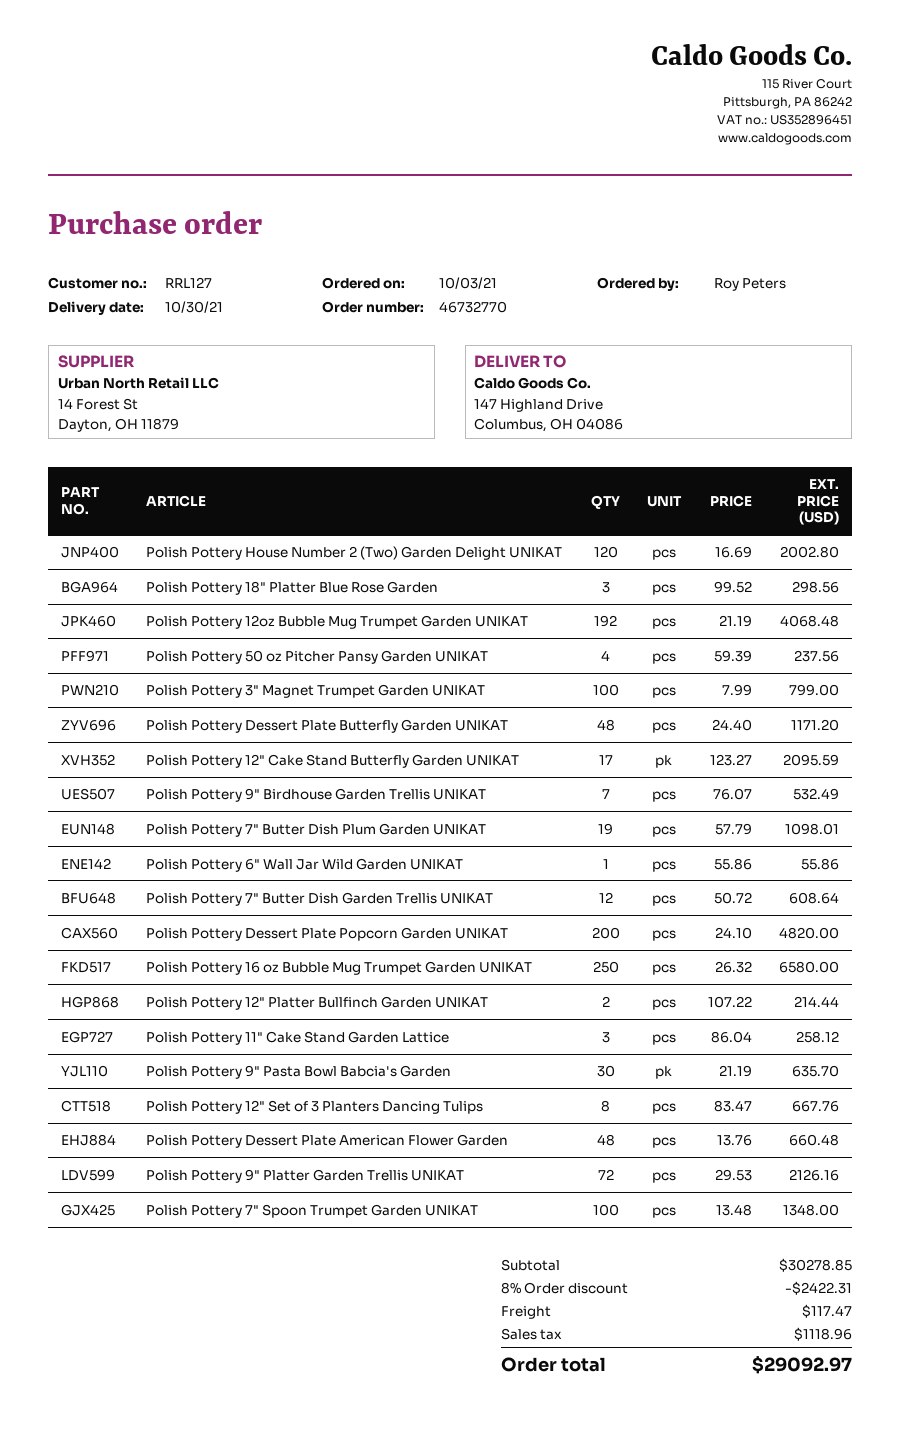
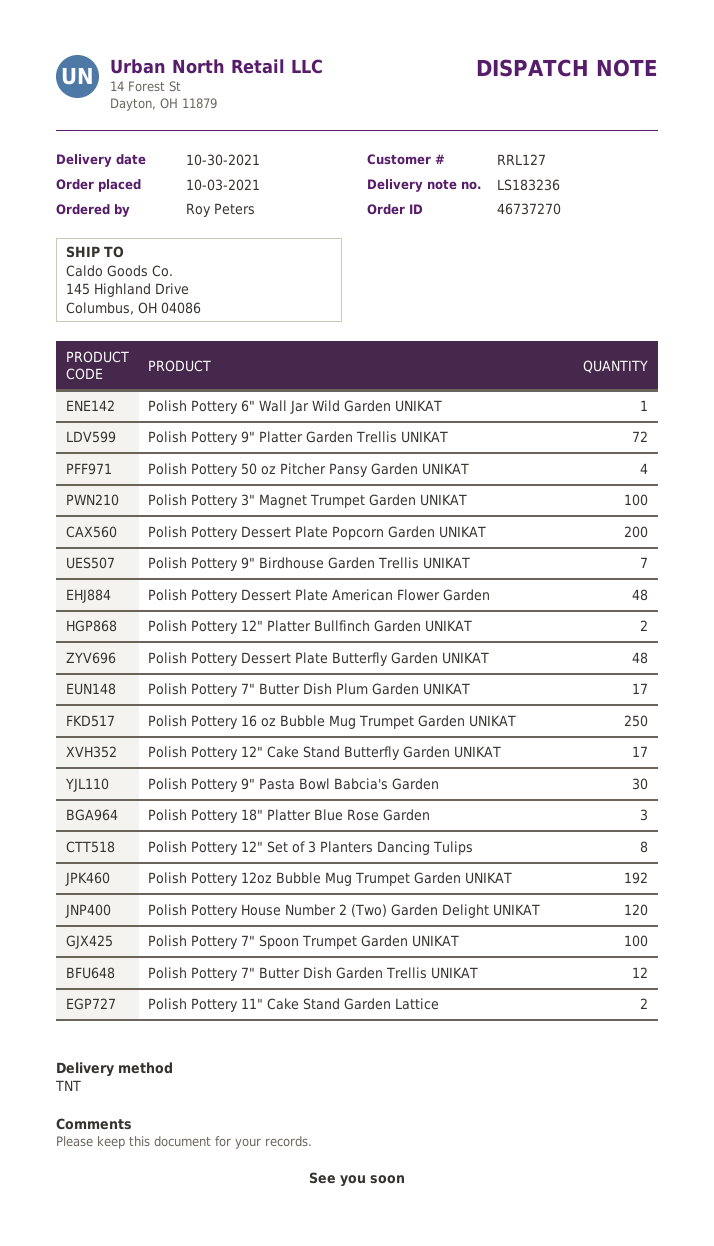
order number: 46732770 -> 46737270
ship to: 147 Highland Drive, Columbus, OH 04086 -> 145 Highland Drive, Columbus, OH 04086
Polish Pottery 7" Butter Dish Plum Garden UNIKAT: 19 -> 17
Polish Pottery 11" Cake Stand Garden Lattice: 3 -> 2

